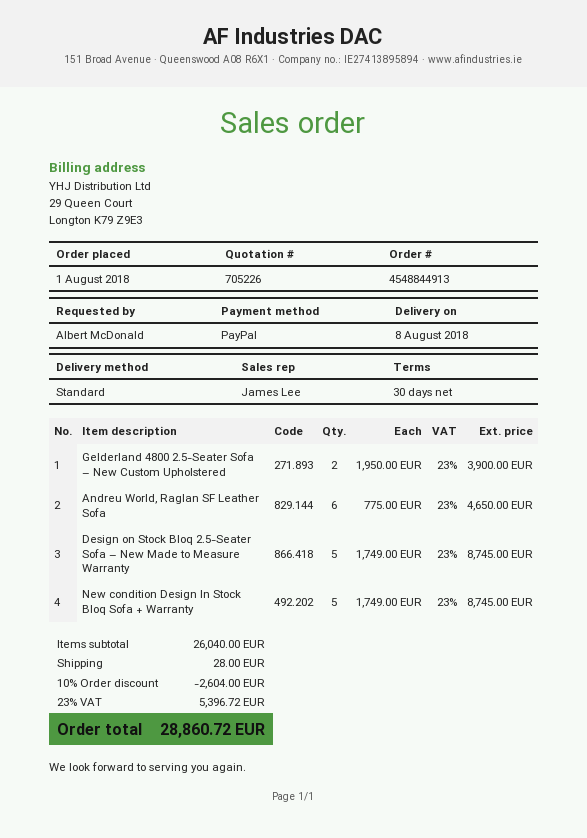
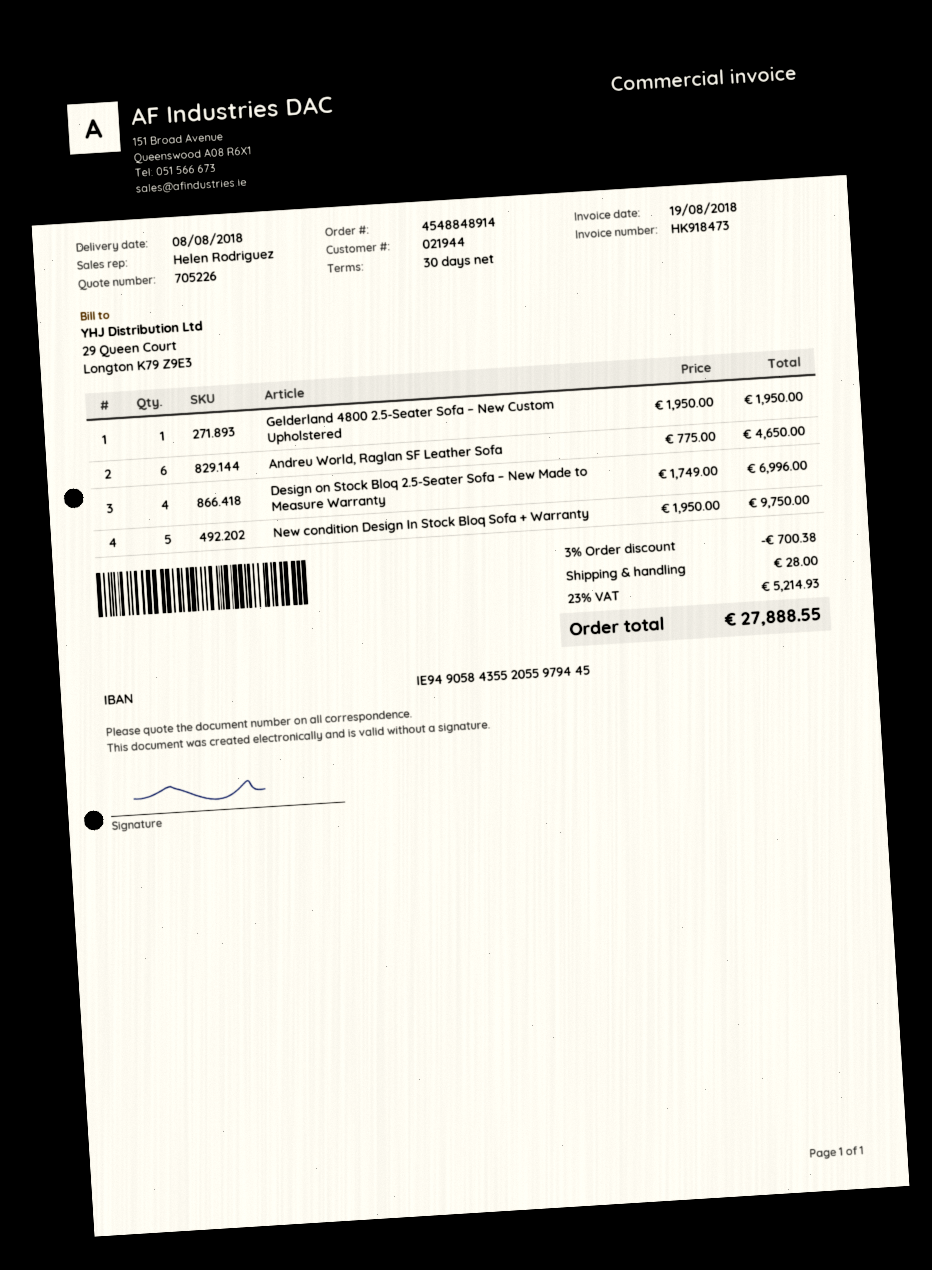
order number: 4548844913 -> 4548848914
sales rep: James Lee -> Helen Rodriguez
Gelderland 4800 2.5-Seater Sofa – New Custom Upholstered: 2 x 1950.00 = 3900.00 -> 1 x 1950.00 = 1950.00
Design on Stock Bloq 2.5-Seater Sofa – New Made to Measure Warranty: 5 x 1749.00 = 8745.00 -> 4 x 1749.00 = 6996.00
New condition Design In Stock Bloq Sofa + Warranty: 5 x 1749.00 = 8745.00 -> 5 x 1950.00 = 9750.00
discount: 10% = 2604.00 -> 3% = 700.38
tax: 23% = 5396.72 -> 23% = 5214.93
total: 28860.72 -> 27888.55

